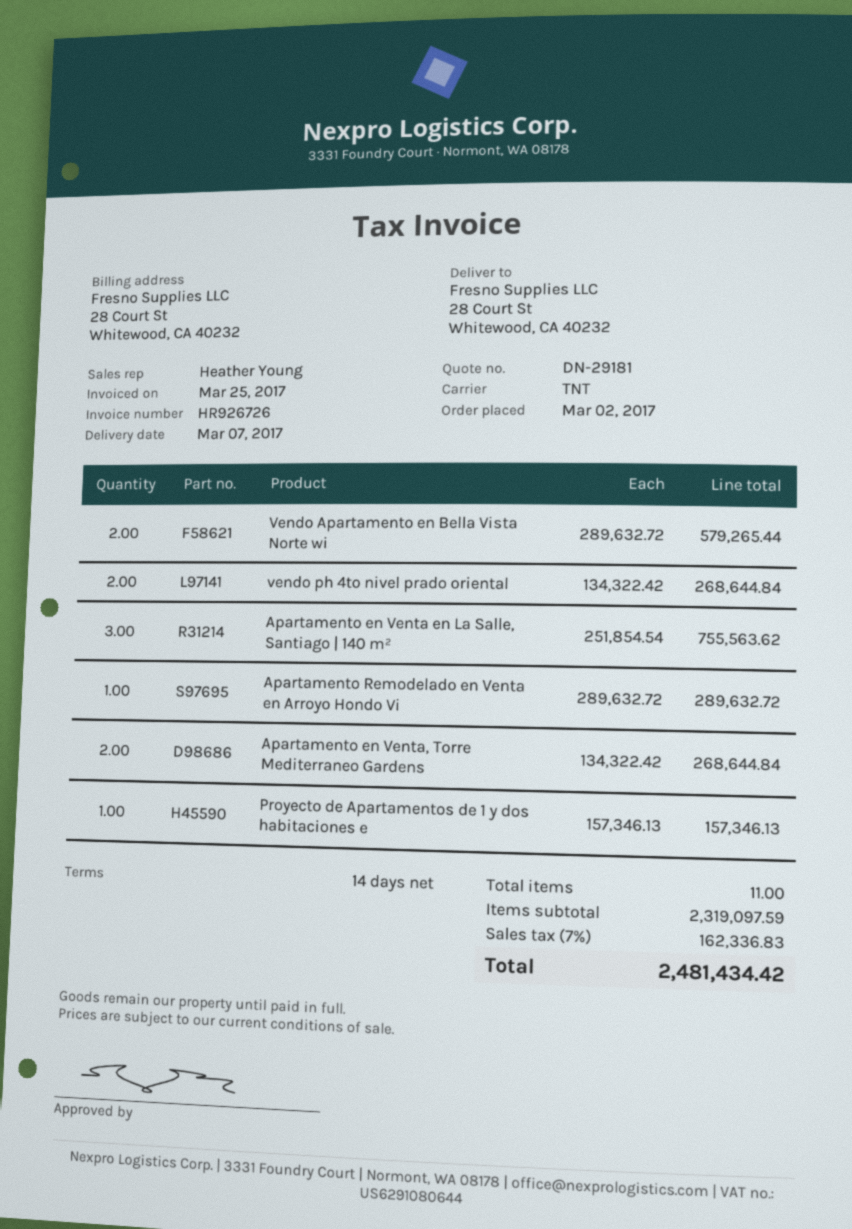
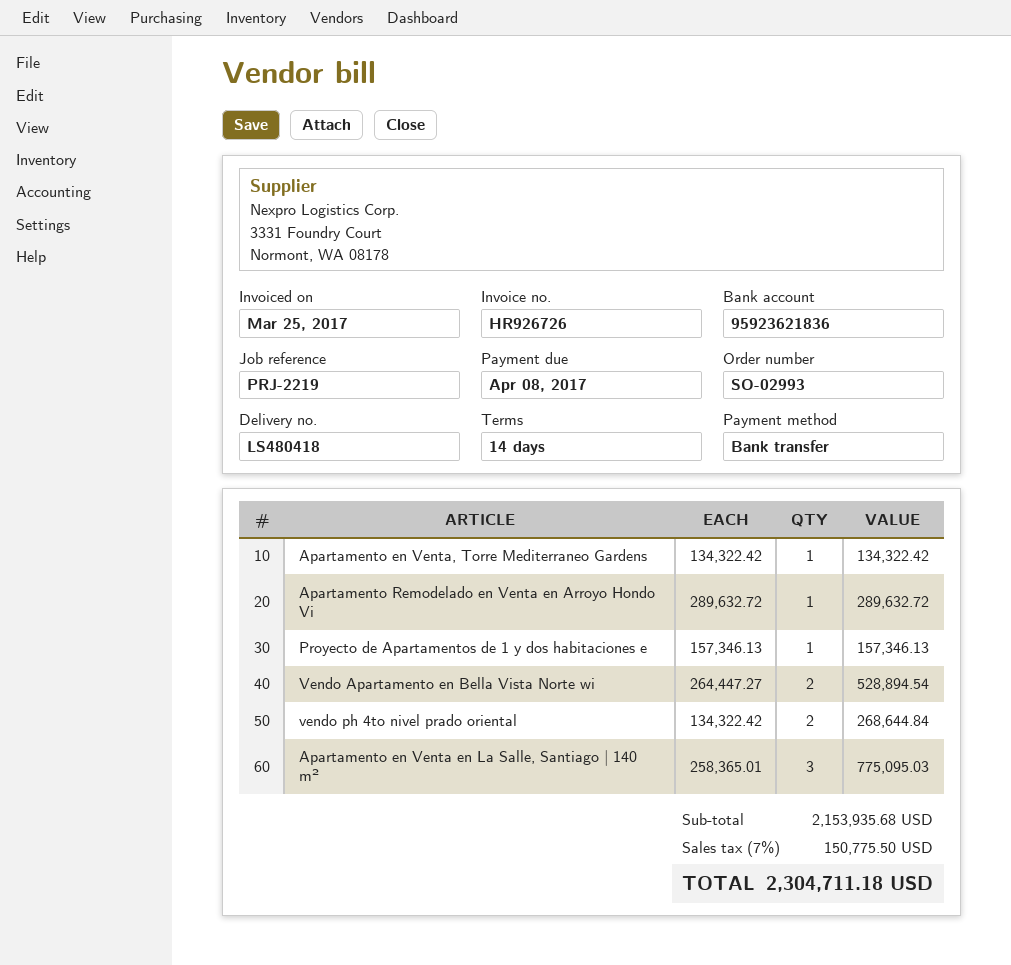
Vendo Apartamento en Bella Vista Norte wi: 2 x 289632.72 = 579265.44 -> 2 x 264447.27 = 528894.54
Apartamento en Venta en La Salle, Santiago | 140 m²: 3 x 251854.54 = 755563.62 -> 3 x 258365.01 = 775095.03
Apartamento en Venta, Torre Mediterraneo Gardens: 2 x 134322.42 = 268644.84 -> 1 x 134322.42 = 134322.42
subtotal: 2319097.59 -> 2153935.68
tax: 7% = 162336.83 -> 7% = 150775.50
total: 2481434.42 -> 2304711.18

